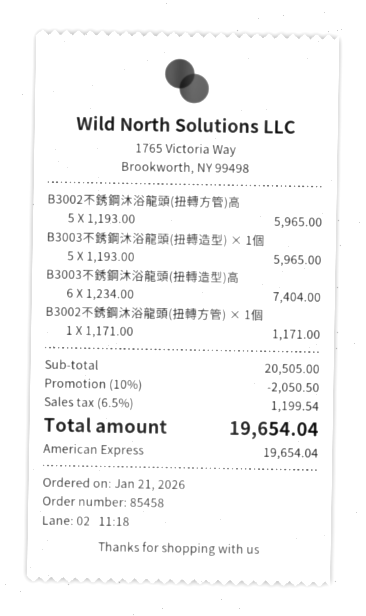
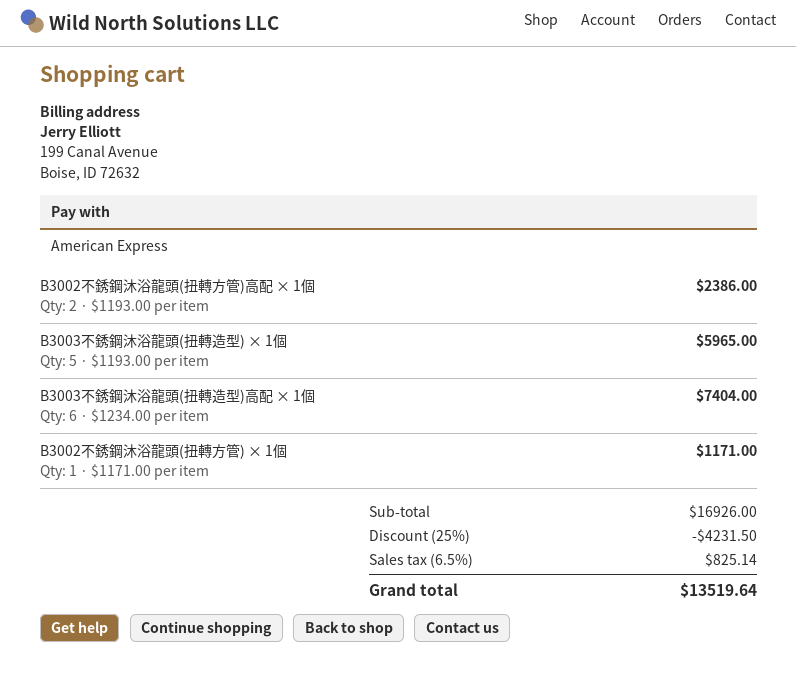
B3002不銹鋼沐浴龍頭(扭轉方管)高: 5 x 1193.00 = 5965.00 -> 2 x 1193.00 = 2386.00
subtotal: 20505.00 -> 16926.00
discount: 10% = 2050.50 -> 25% = 4231.50
tax: 6.5% = 1199.54 -> 6.5% = 825.14
total: 19654.04 -> 13519.64

